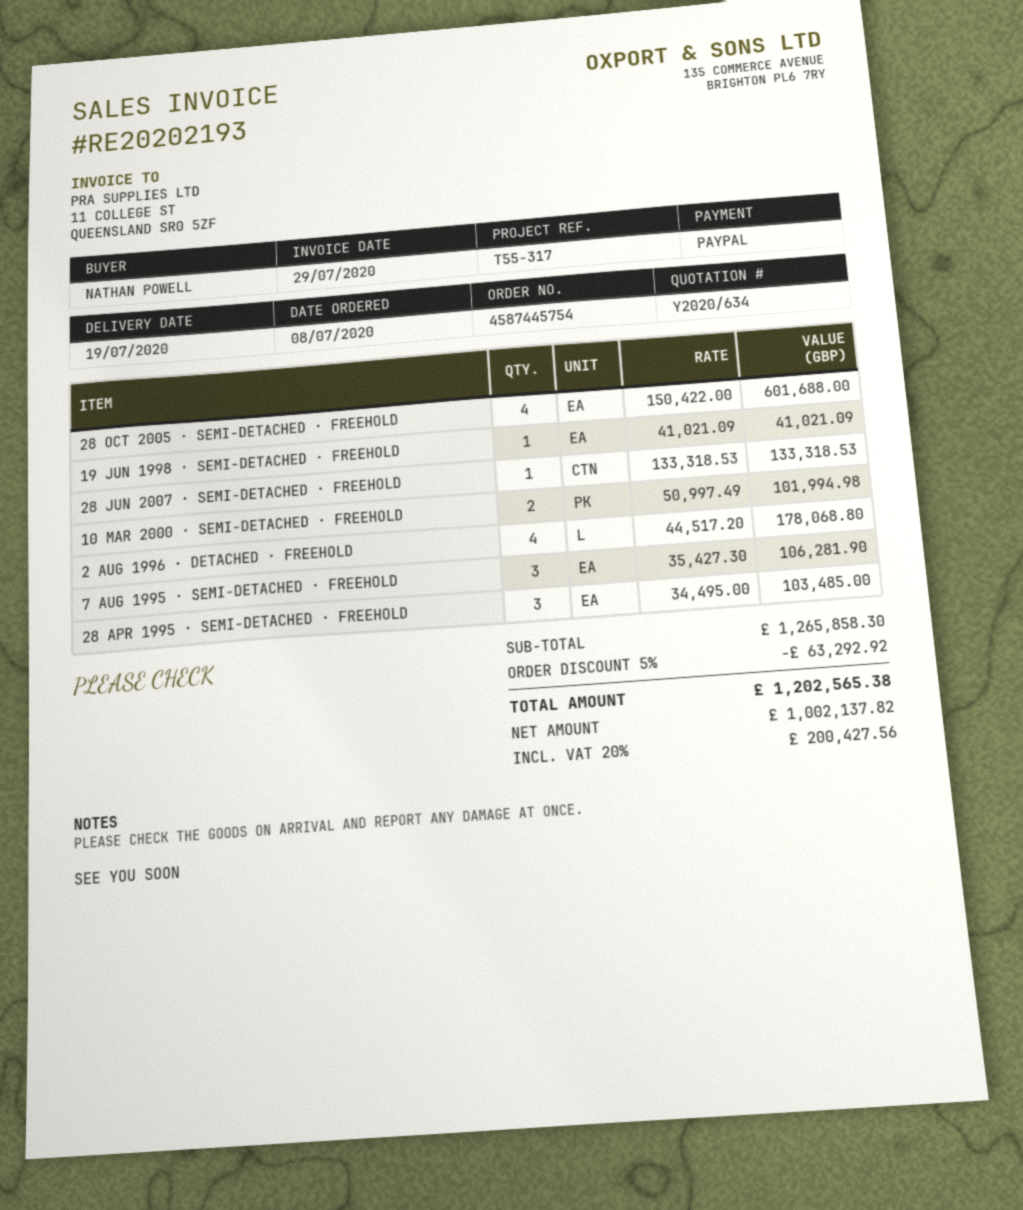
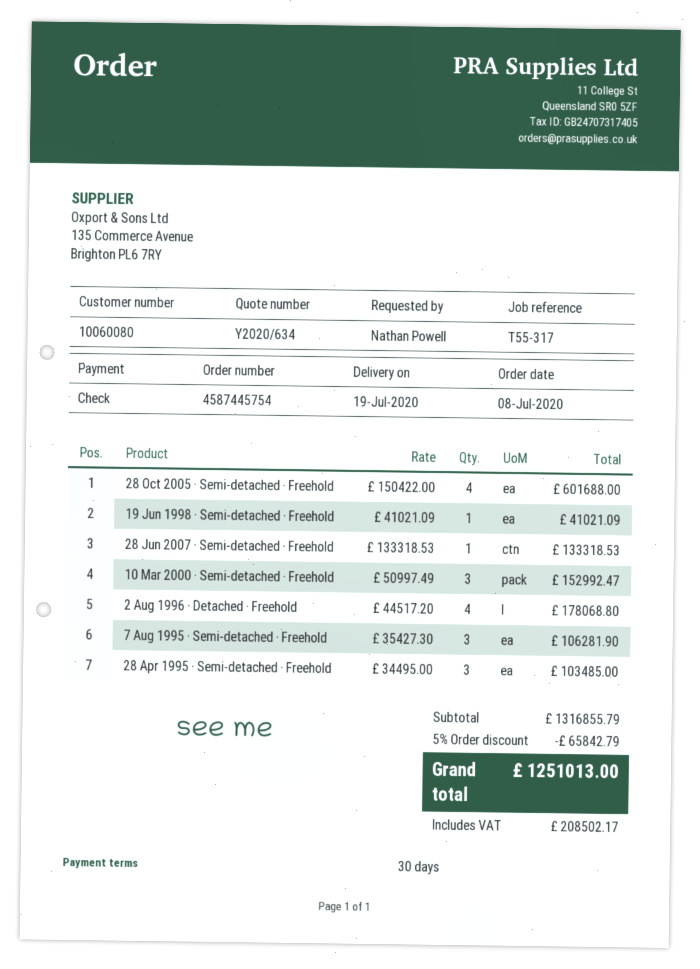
payment method: PayPal -> cheque
10 MAR 2000 · SEMI-DETACHED · FREEHOLD: 2 x 50997.49 = 101994.98 -> 3 x 50997.49 = 152992.47
subtotal: 1265858.30 -> 1316855.79
discount: 5% = 63292.92 -> 5% = 65842.79
tax: 200427.56 -> 208502.17
total: 1202565.38 -> 1251013.00

